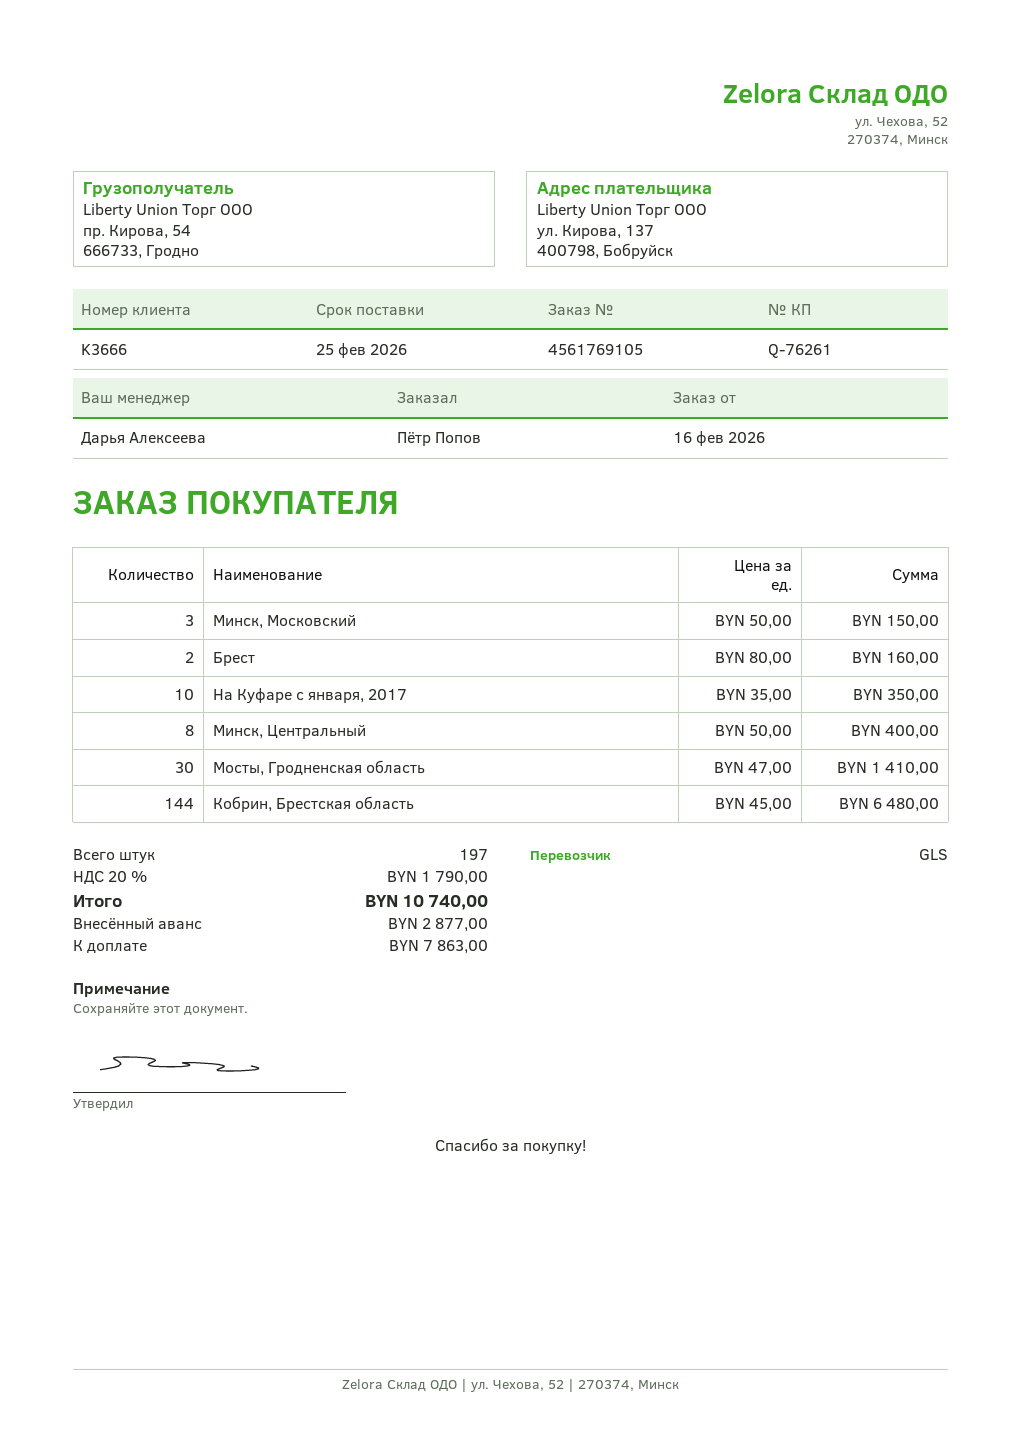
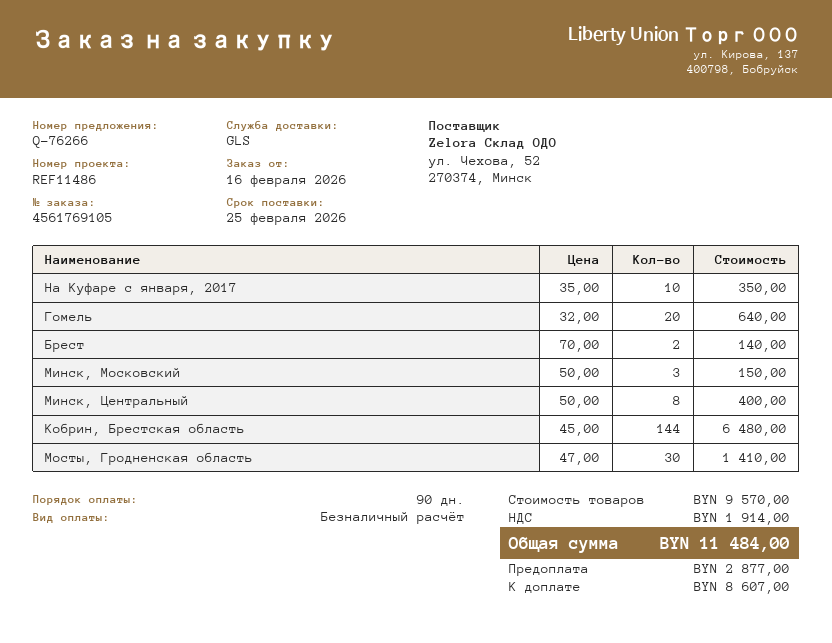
quote number: Q-76261 -> Q-76266
Брест: 2 x 80.00 = 160.00 -> 2 x 70.00 = 140.00
Гомель: none -> 20 x 32.00 = 640.00
tax: 1790.00 -> 1914.00
total: 10740.00 -> 11484.00
balance: 7863.00 -> 8607.00

